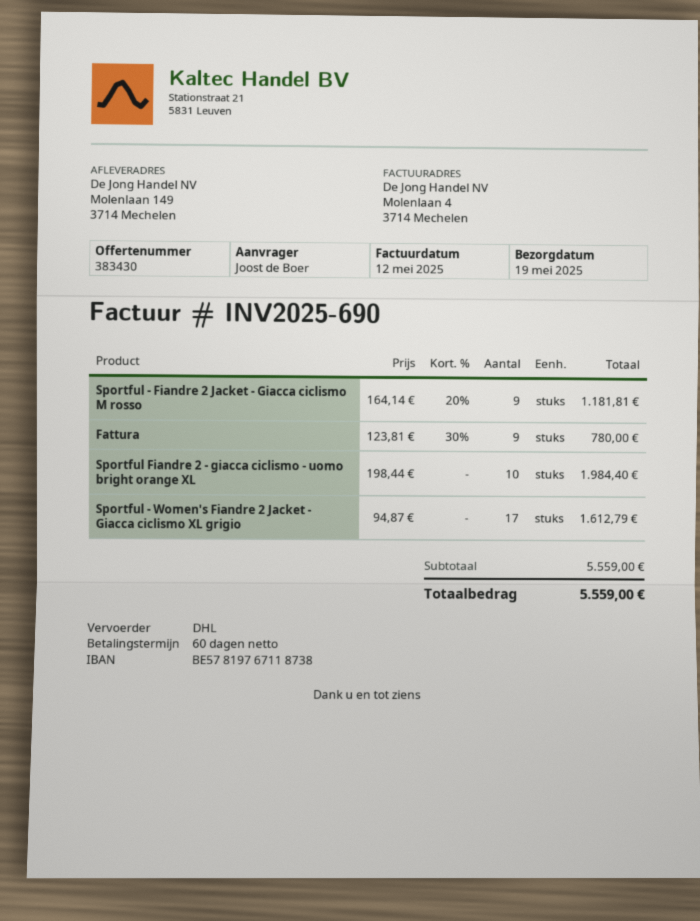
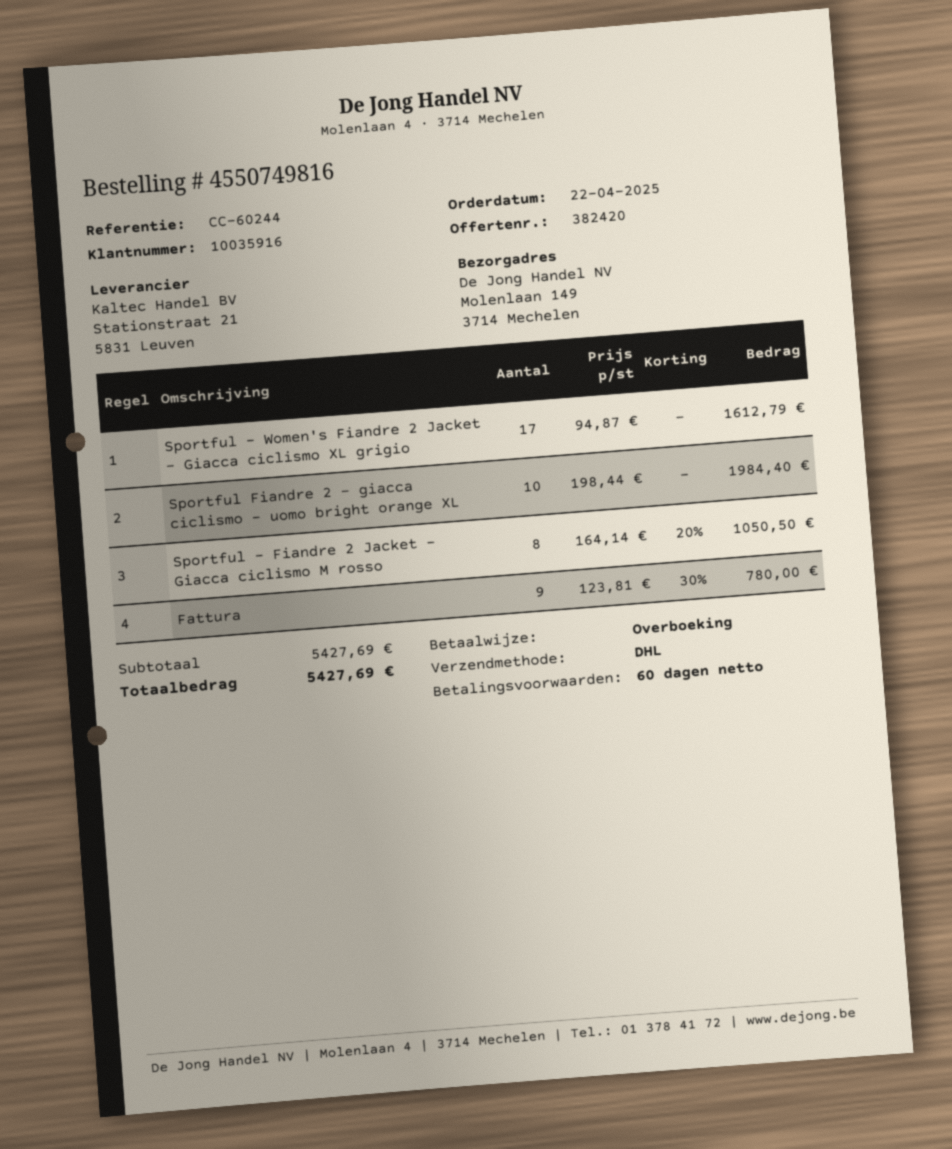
quote number: 383430 -> 382420
Sportful - Fiandre 2 Jacket - Giacca ciclismo M rosso: 9 x 164.14 - 20% = 1181.81 -> 8 x 164.14 - 20% = 1050.50
subtotal: 5559.00 -> 5427.69
total: 5559.00 -> 5427.69

